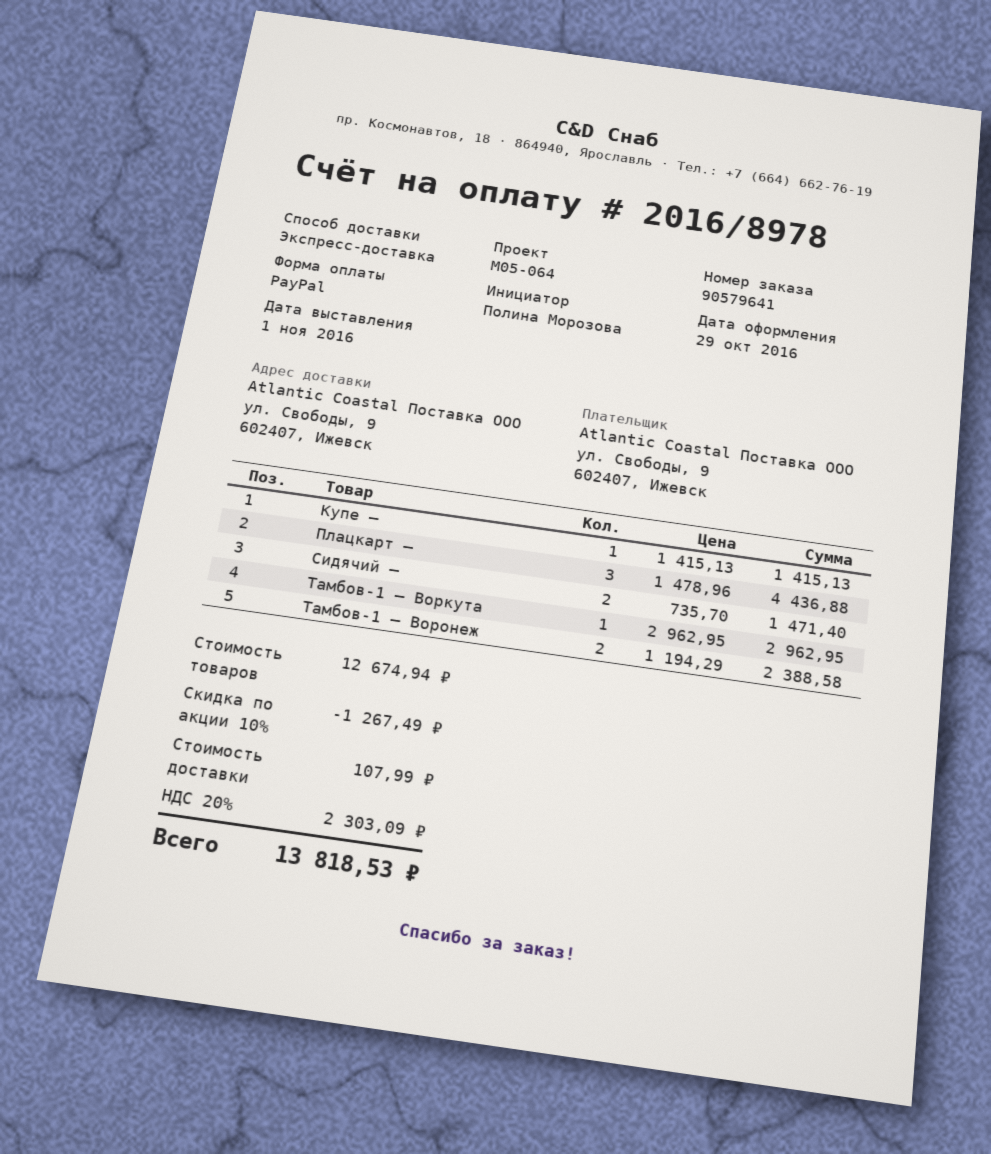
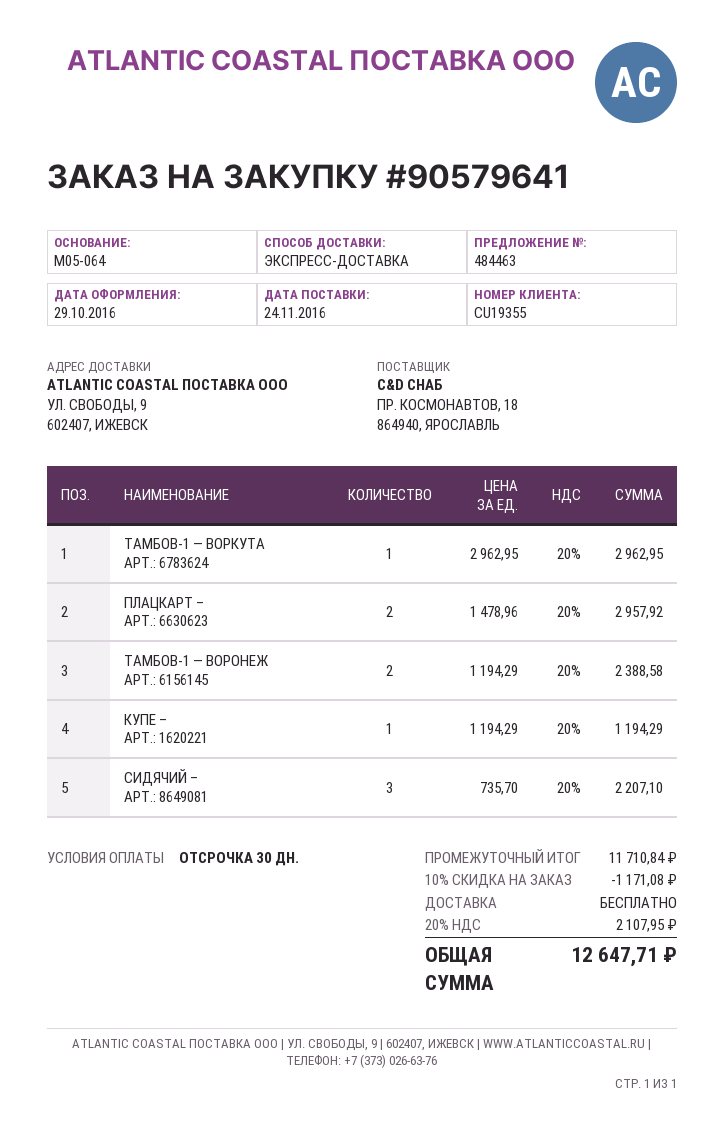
Купе –: 1 x 1415.13 = 1415.13 -> 1 x 1194.29 = 1194.29
Плацкарт –: 3 x 1478.96 = 4436.88 -> 2 x 1478.96 = 2957.92
Сидячий –: 2 x 735.70 = 1471.40 -> 3 x 735.70 = 2207.10
subtotal: 12674.94 -> 11710.84
discount: 10% = 1267.49 -> 10% = 1171.08
shipping: 107.99 -> 0.00
tax: 20% = 2303.09 -> 20% = 2107.95
total: 13818.53 -> 12647.71

